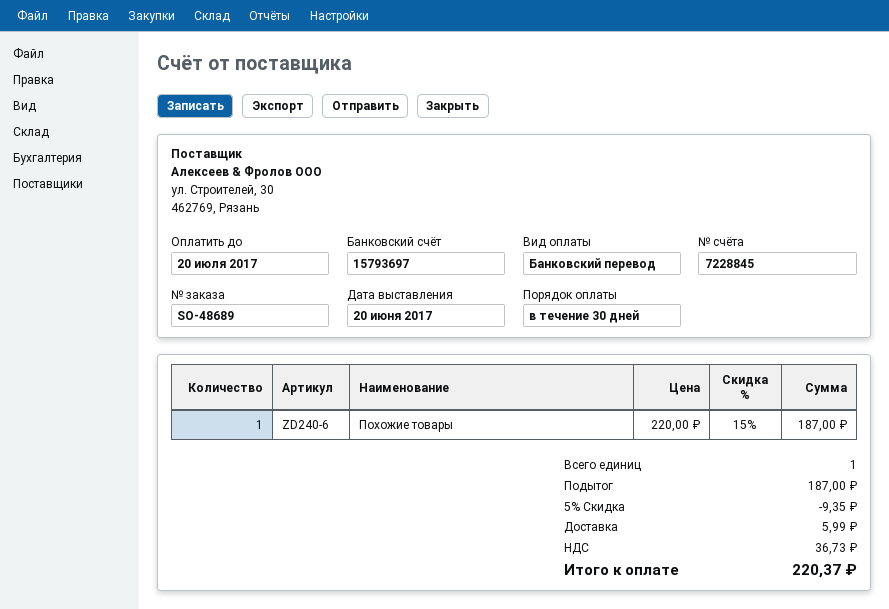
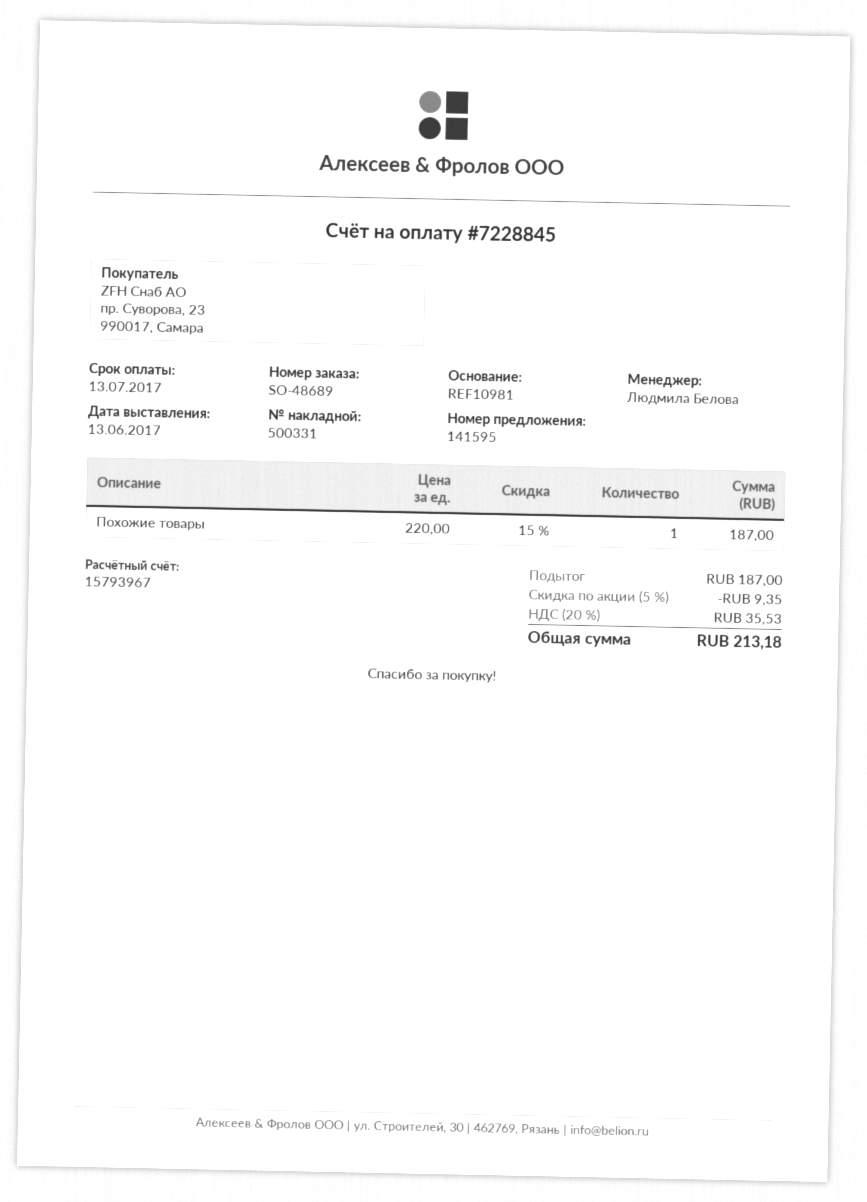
invoice date: 2017-06-20 -> 2017-06-13
due date: 2017-07-20 -> 2017-07-13
bank account: 15793697 -> 15793967
shipping: 5.99 -> none
tax: 36.73 -> 35.53
total: 220.37 -> 213.18

